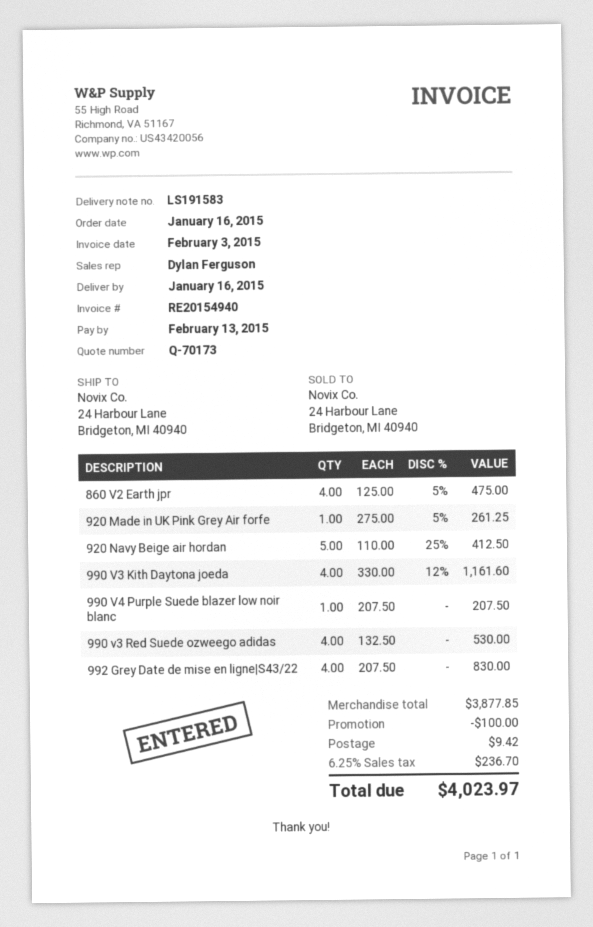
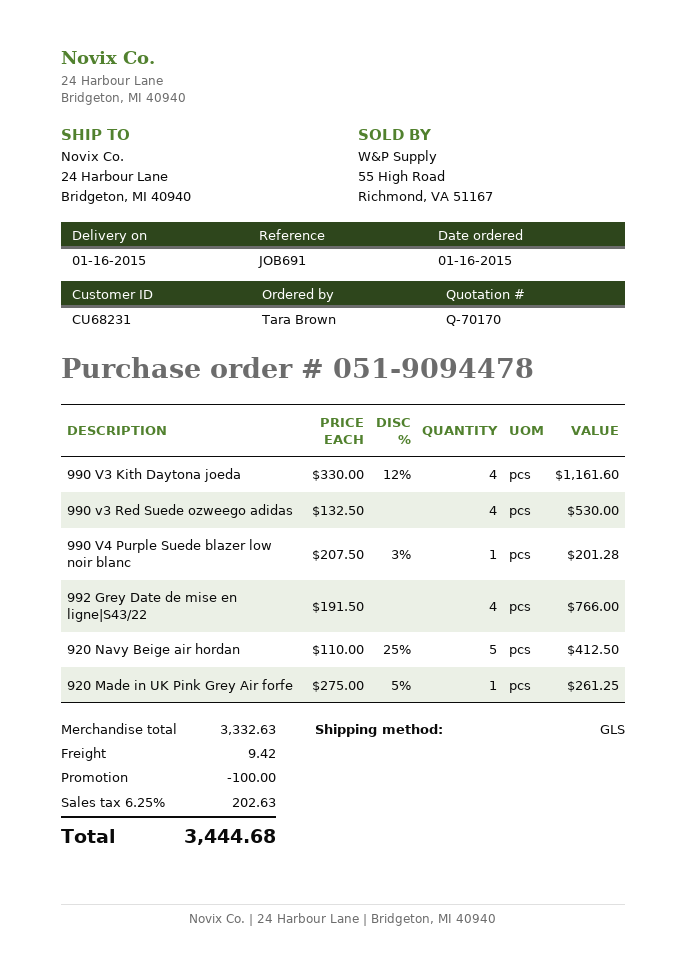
quote number: Q-70173 -> Q-70170
860 V2 Earth jpr: 4 x 125.00 - 5% = 475.00 -> none
990 V4 Purple Suede blazer low noir blanc: 1 x 207.50 = 207.50 -> 1 x 207.50 - 3% = 201.28
992 Grey Date de mise en ligne|S43/22: 4 x 207.50 = 830.00 -> 4 x 191.50 = 766.00
subtotal: 3877.85 -> 3332.63
tax: 6.25% = 236.70 -> 6.25% = 202.63
total: 4023.97 -> 3444.68

